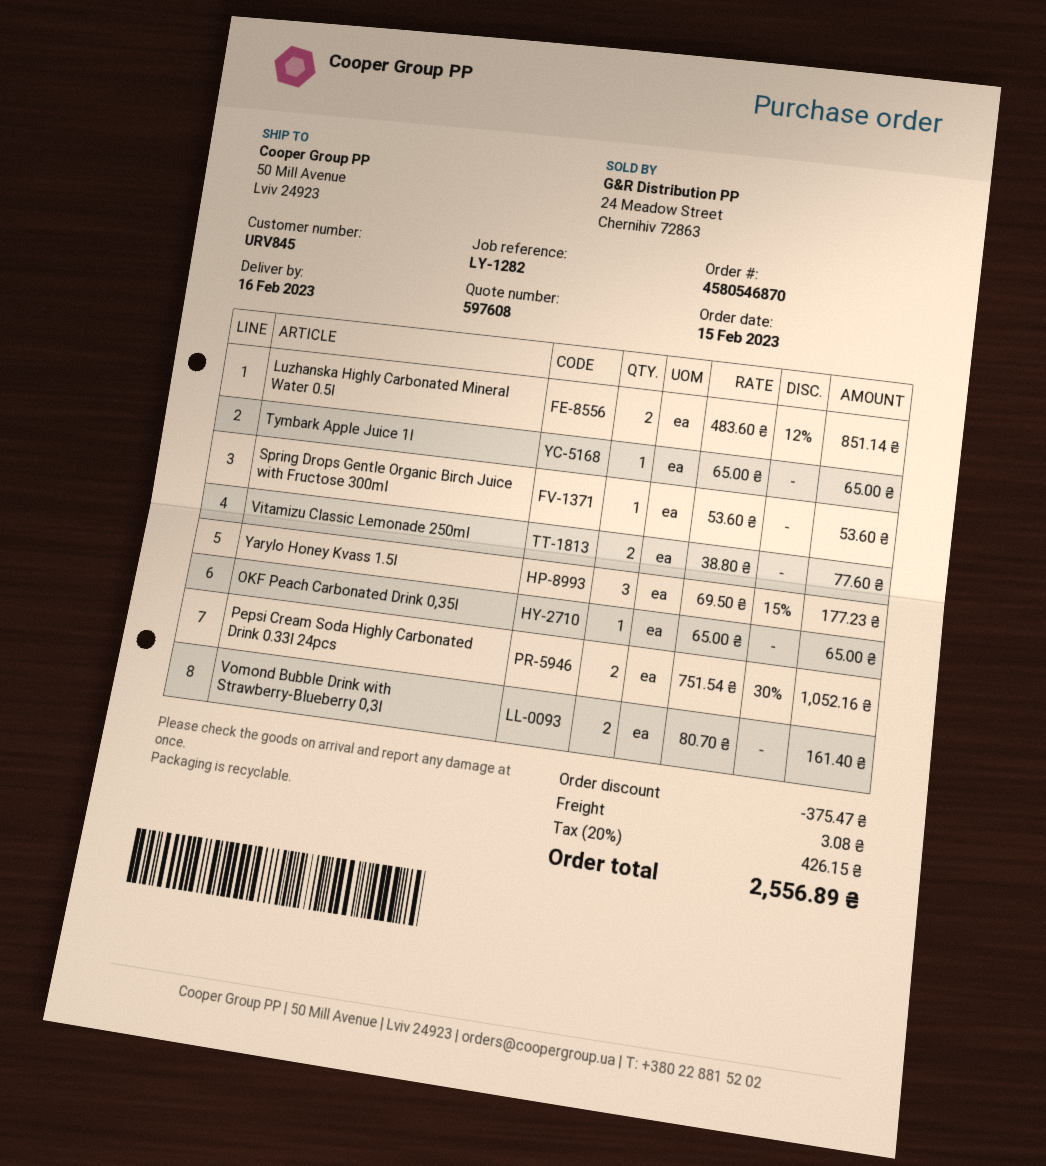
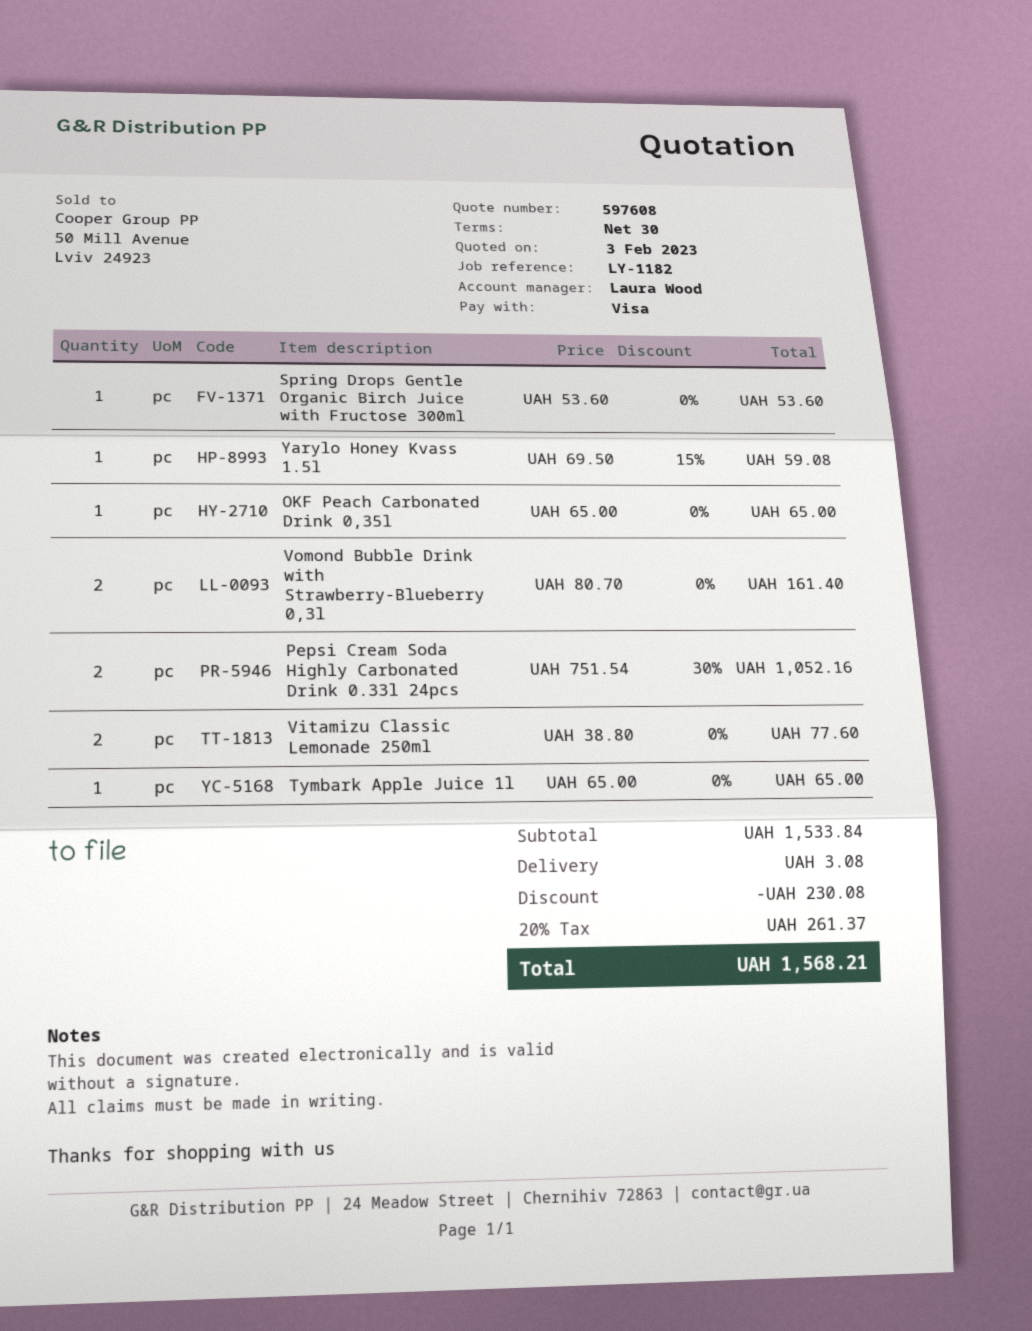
reference: LY-1282 -> LY-1182
Luzhanska Highly Carbonated Mineral Water 0.5l: 2 x 483.60 - 12% = 851.14 -> none
Yarylo Honey Kvass 1.5l: 3 x 69.50 - 15% = 177.23 -> 1 x 69.50 - 15% = 59.08
discount: 375.47 -> 230.08
tax: 20% = 426.15 -> 20% = 261.37
total: 2556.89 -> 1568.21

